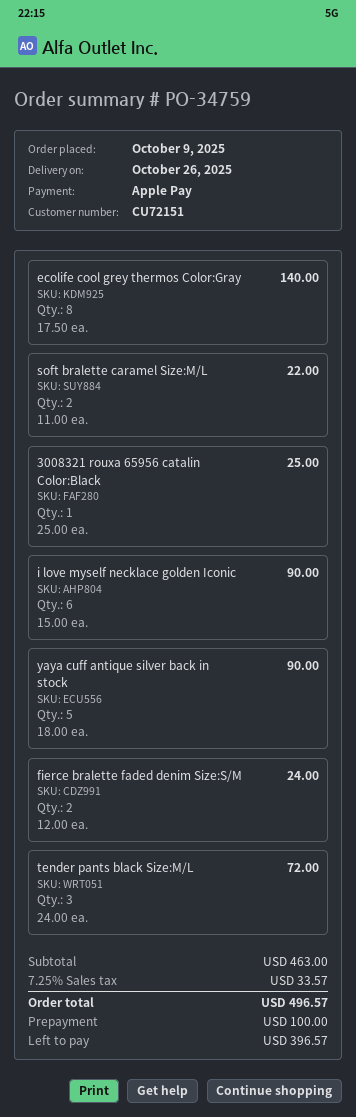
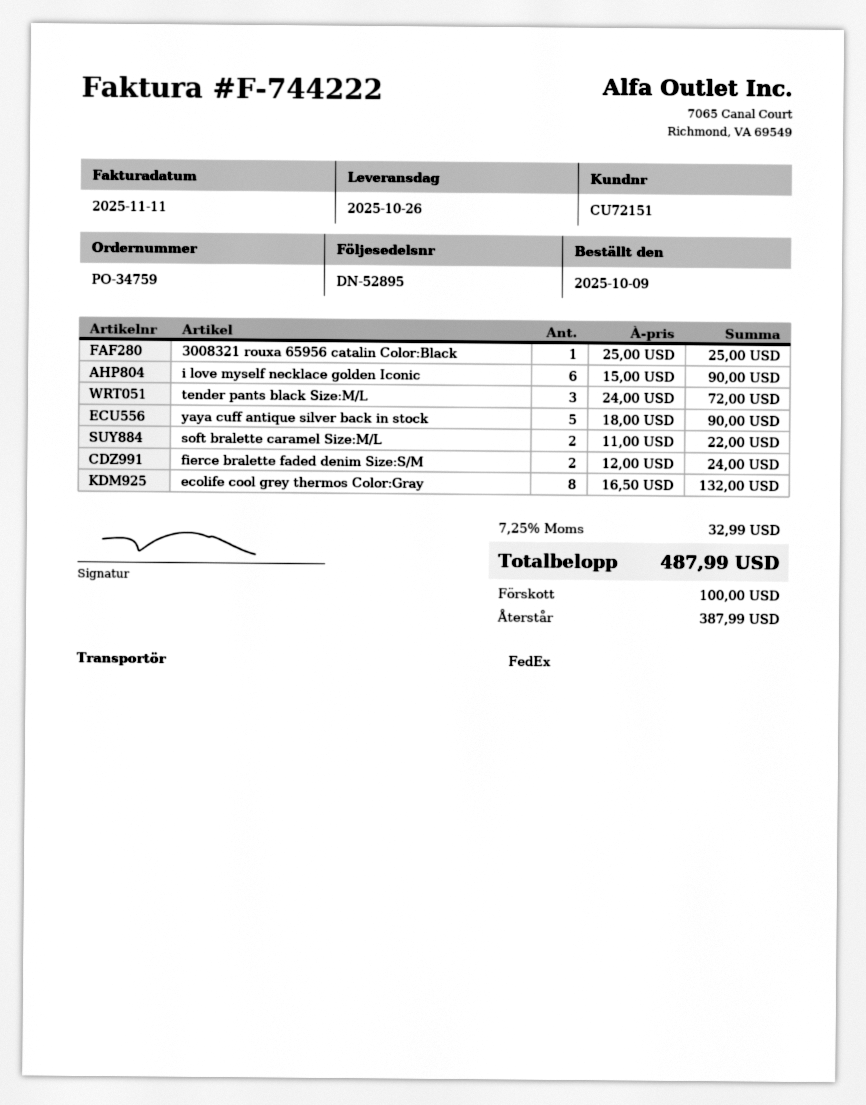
ecolife cool grey thermos Color:Gray: 8 x 17.50 = 140.00 -> 8 x 16.50 = 132.00
tax: 7.25% = 33.57 -> 7.25% = 32.99
total: 496.57 -> 487.99
balance: 396.57 -> 387.99

